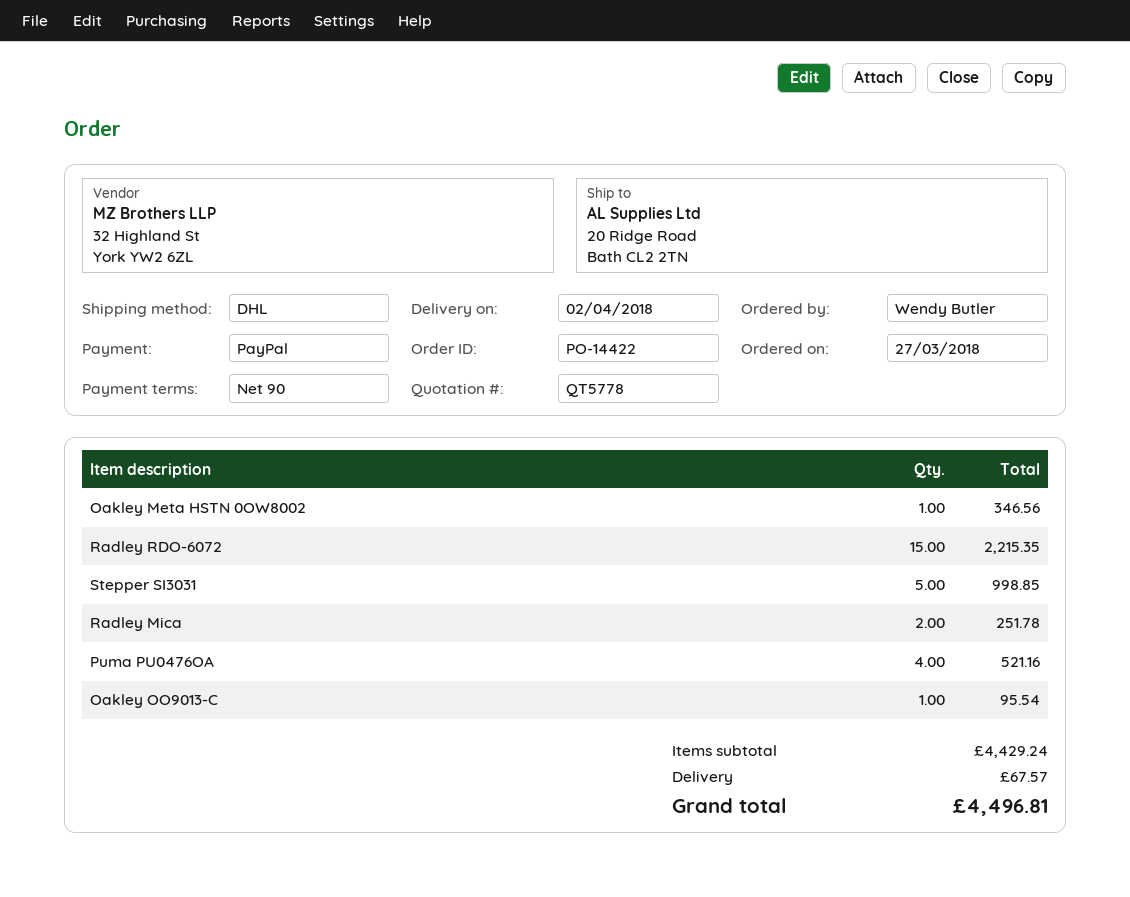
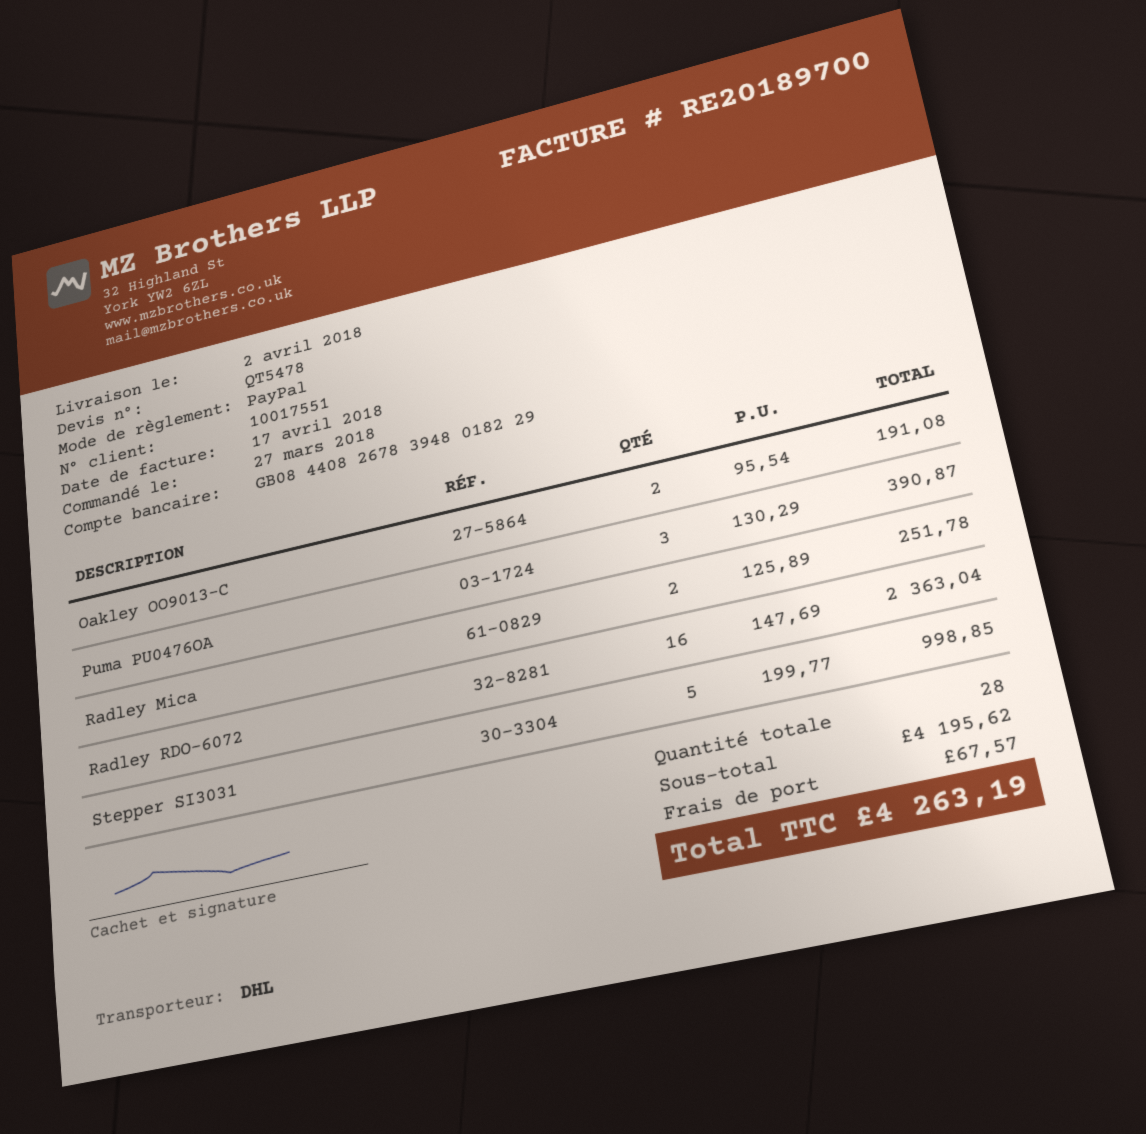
quote number: QT5778 -> QT5478
Oakley Meta HSTN 0OW8002: 1 for 346.56 -> none
Radley RDO-6072: 15 for 2215.35 -> 16 for 2363.04
Puma PU0476OA: 4 for 521.16 -> 3 for 390.87
Oakley OO9013-C: 1 for 95.54 -> 2 for 191.08
subtotal: 4429.24 -> 4195.62
total: 4496.81 -> 4263.19

